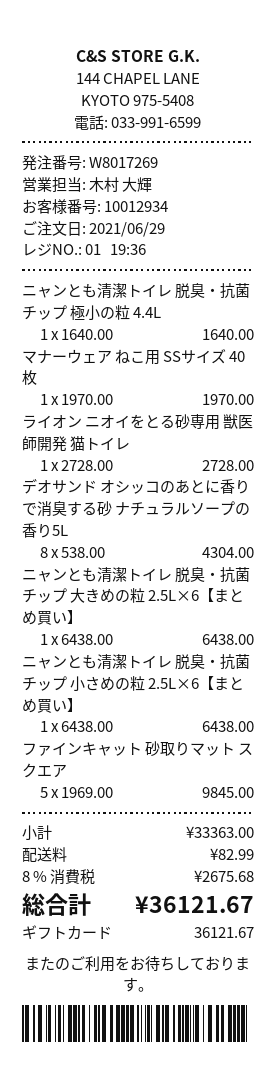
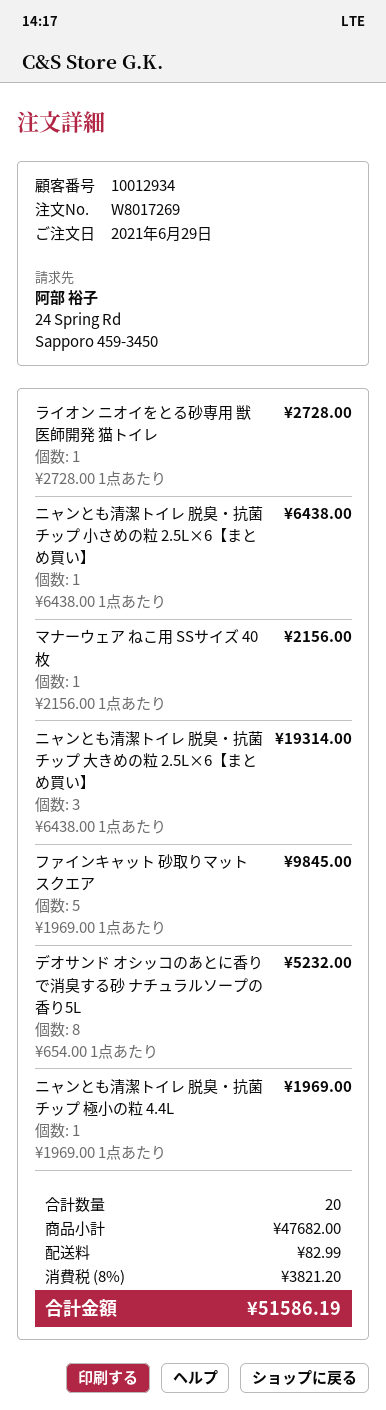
ニャンとも清潔トイレ 脱臭・抗菌チップ 極小の粒 4.4L: 1 x 1640.00 = 1640.00 -> 1 x 1969.00 = 1969.00
マナーウェア ねこ用 SSサイズ 40枚: 1 x 1970.00 = 1970.00 -> 1 x 2156.00 = 2156.00
デオサンド オシッコのあとに香りで消臭する砂 ナチュラルソープの香り5L: 8 x 538.00 = 4304.00 -> 8 x 654.00 = 5232.00
ニャンとも清潔トイレ 脱臭・抗菌チップ 大きめの粒 2.5L×6【まとめ買い】: 1 x 6438.00 = 6438.00 -> 3 x 6438.00 = 19314.00
subtotal: 33363.00 -> 47682.00
tax: 8% = 2675.68 -> 8% = 3821.20
total: 36121.67 -> 51586.19

